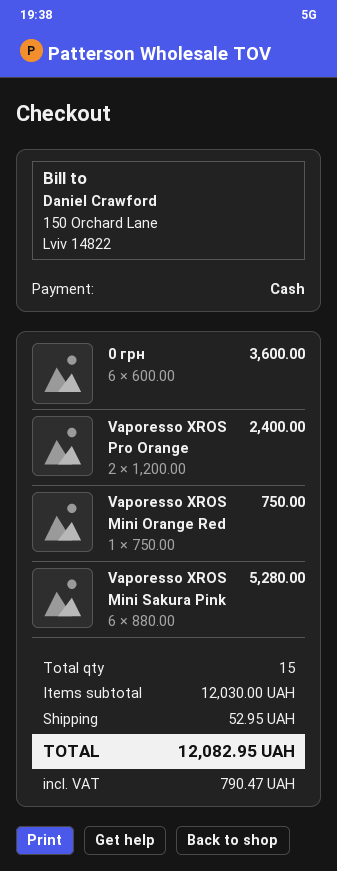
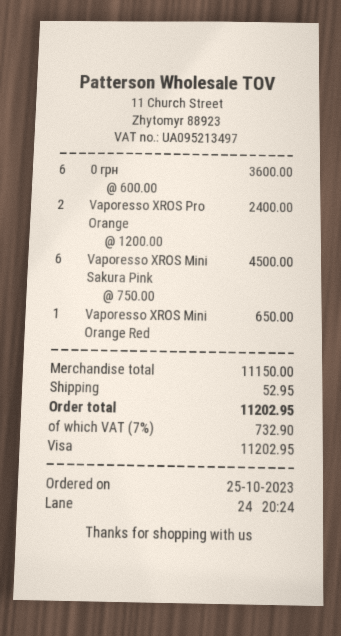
payment method: cash -> Visa
Vaporesso XROS Mini Orange Red: 1 x 750.00 = 750.00 -> 1 x 650.00 = 650.00
Vaporesso XROS Mini Sakura Pink: 6 x 880.00 = 5280.00 -> 6 x 750.00 = 4500.00
subtotal: 12030.00 -> 11150.00
tax: 790.47 -> 732.90
total: 12082.95 -> 11202.95

